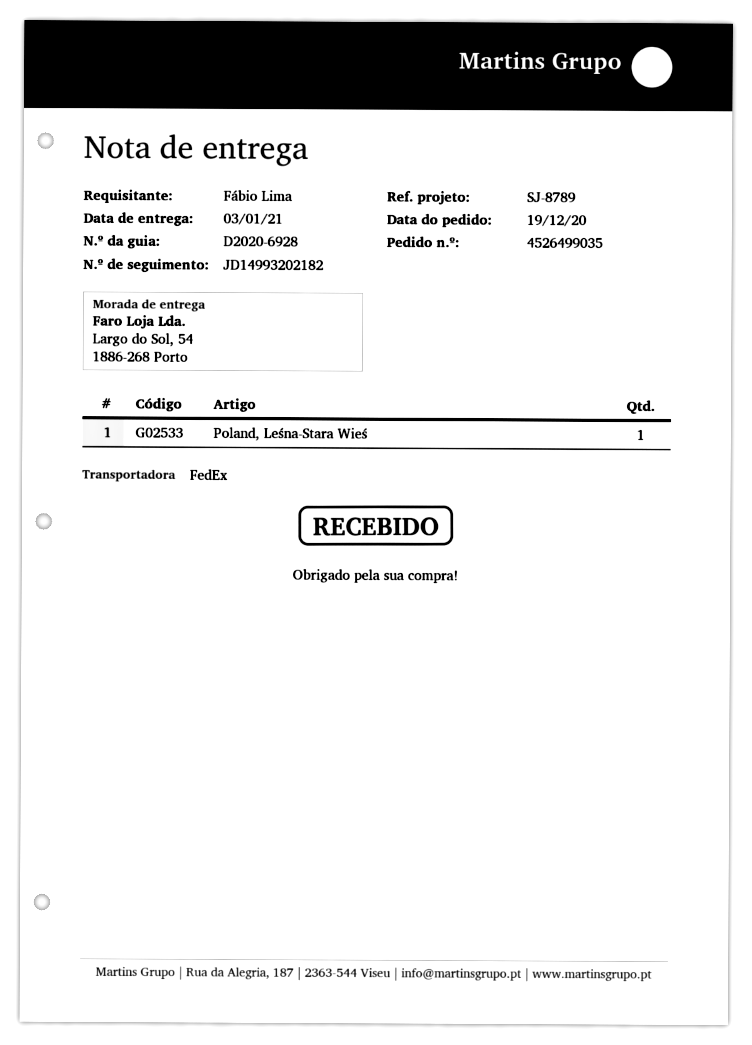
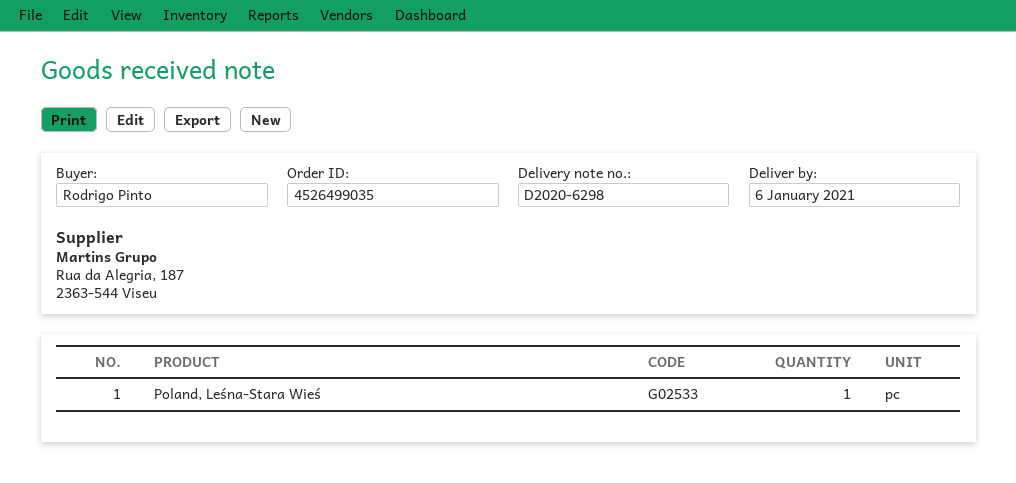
delivery note number: D2020-6928 -> D2020-6298
delivery date: 2021-01-03 -> 2021-01-06
ordered by: Fábio Lima -> Rodrigo Pinto

